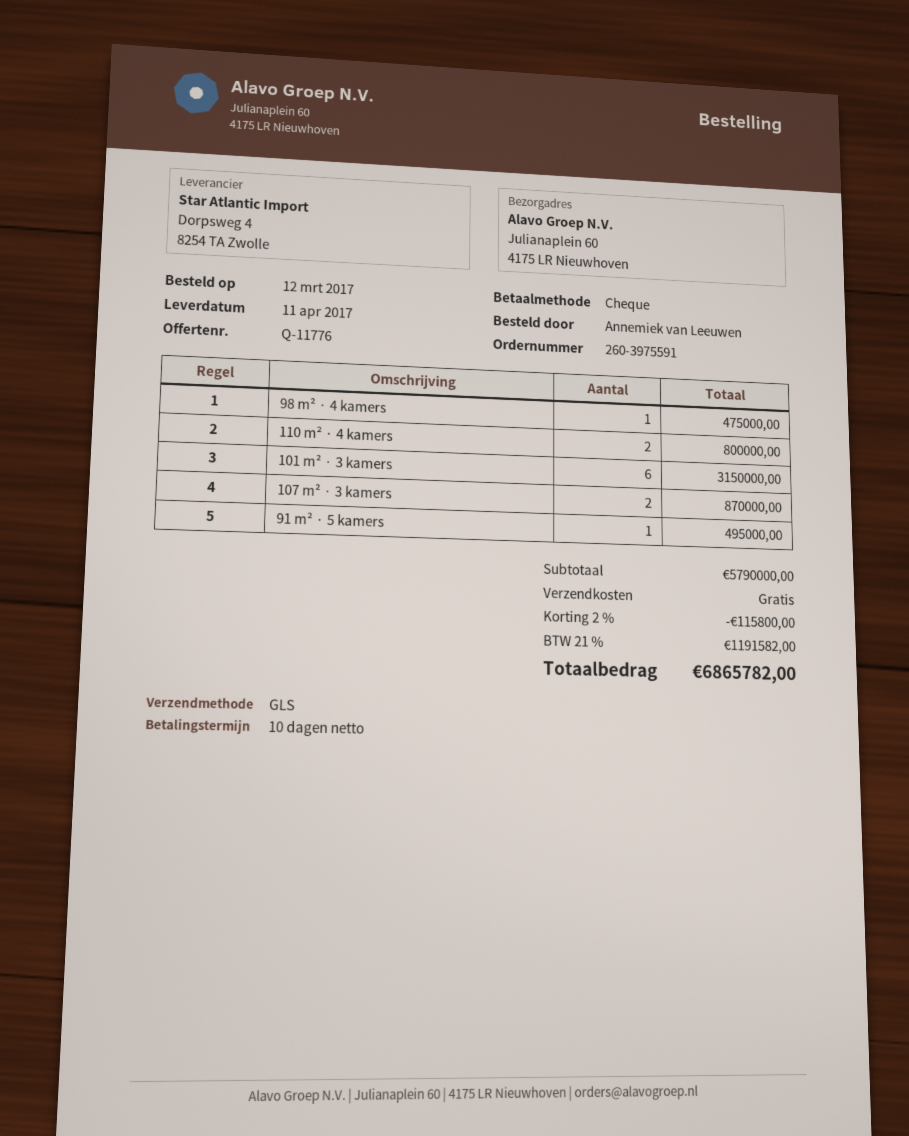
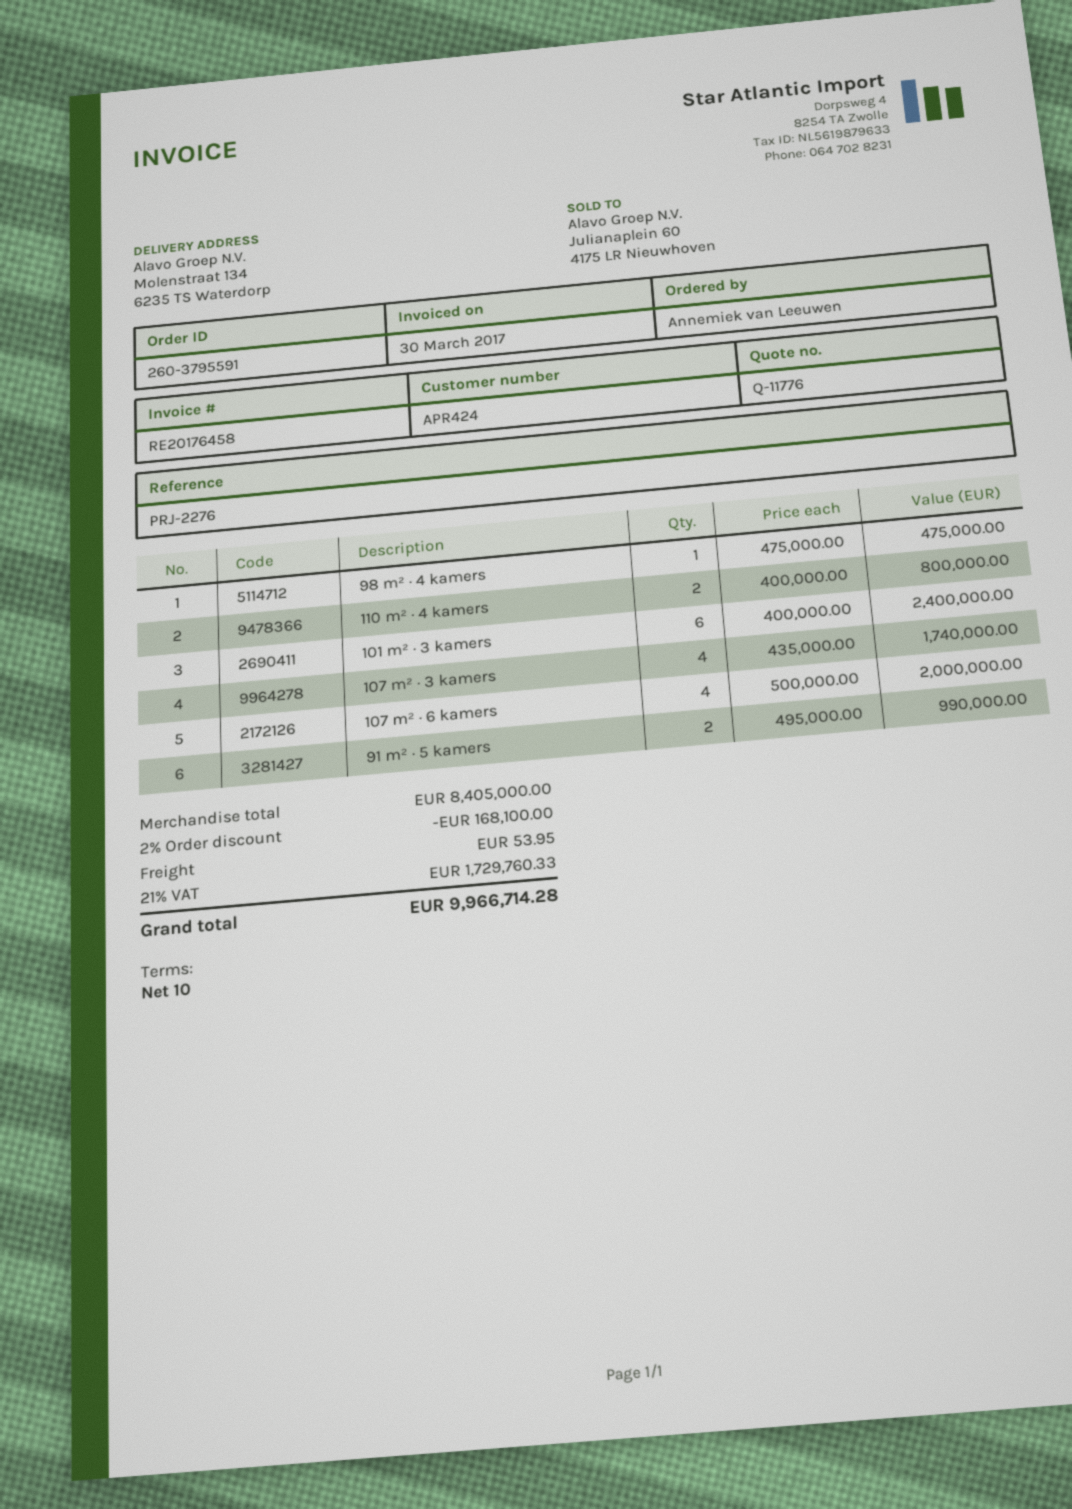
order number: 260-3975591 -> 260-3795591
ship to: Julianaplein 60, 4175 LR Nieuwhoven -> Molenstraat 134, 6235 TS Waterdorp
101 m² · 3 kamers: 6 for 3150000.00 -> 6 for 2400000.00
107 m² · 3 kamers: 2 for 870000.00 -> 4 for 1740000.00
91 m² · 5 kamers: 1 for 495000.00 -> 2 for 990000.00
107 m² · 6 kamers: none -> 4 for 2000000.00
subtotal: 5790000.00 -> 8405000.00
discount: 2% = 115800.00 -> 2% = 168100.00
shipping: 0.00 -> 53.95
tax: 21% = 1191582.00 -> 21% = 1729760.33
total: 6865782.00 -> 9966714.28

